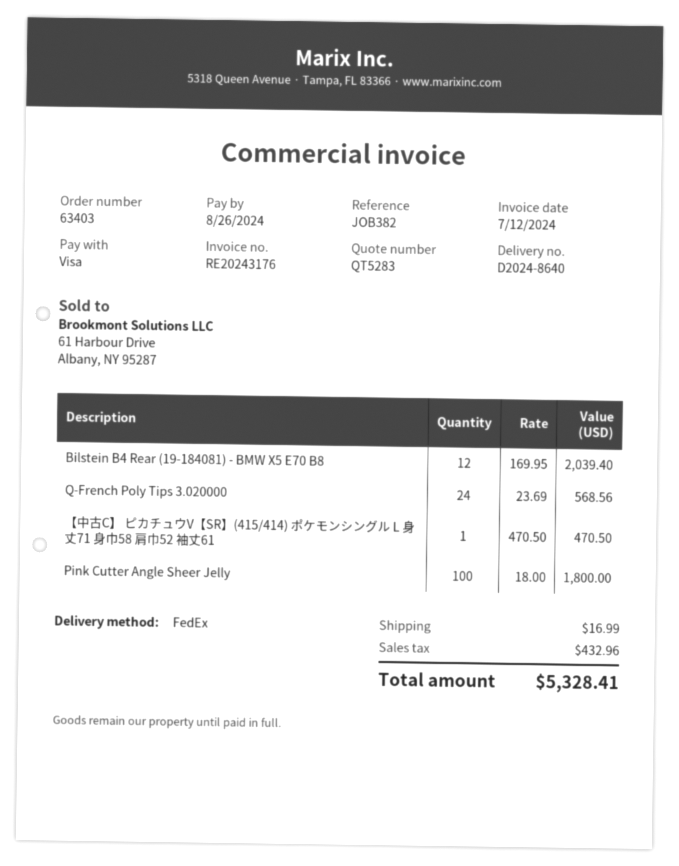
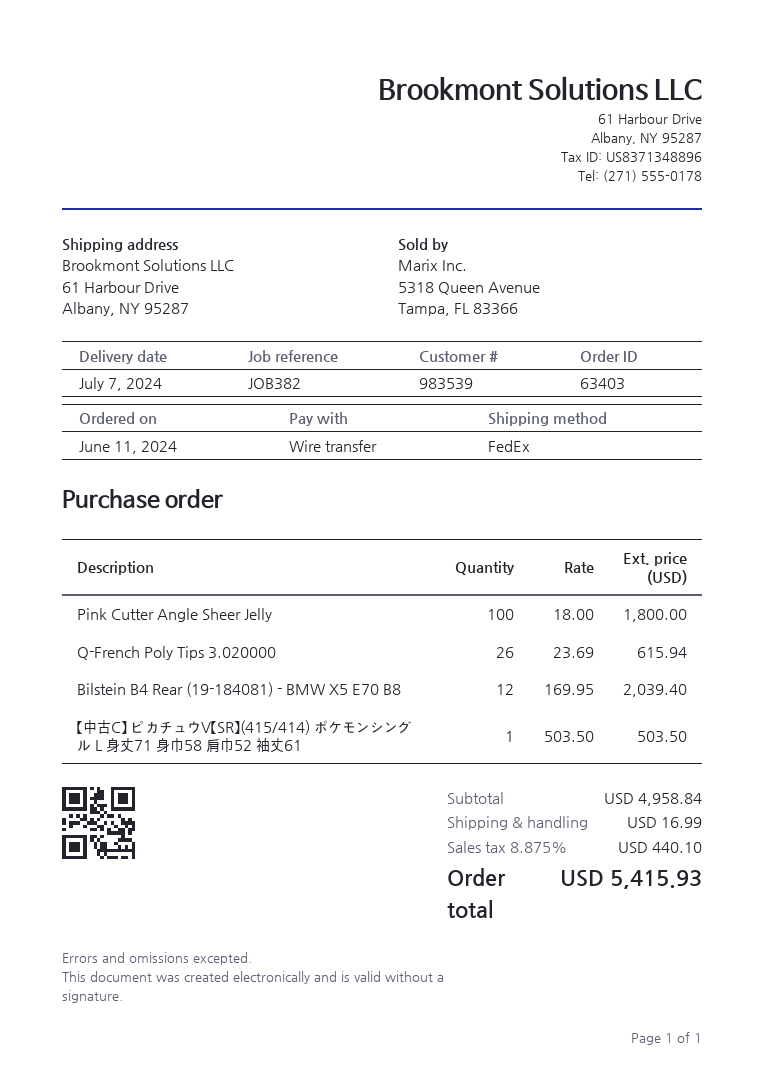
payment method: Visa -> bank transfer
Q-French Poly Tips 3.020000: 24 x 23.69 = 568.56 -> 26 x 23.69 = 615.94
【中古C】 ピカチュウV【SR】(415/414) ポケモンシングル L 身丈71 身巾58 肩巾52 袖丈61: 1 x 470.50 = 470.50 -> 1 x 503.50 = 503.50
tax: 432.96 -> 440.10
total: 5328.41 -> 5415.93

